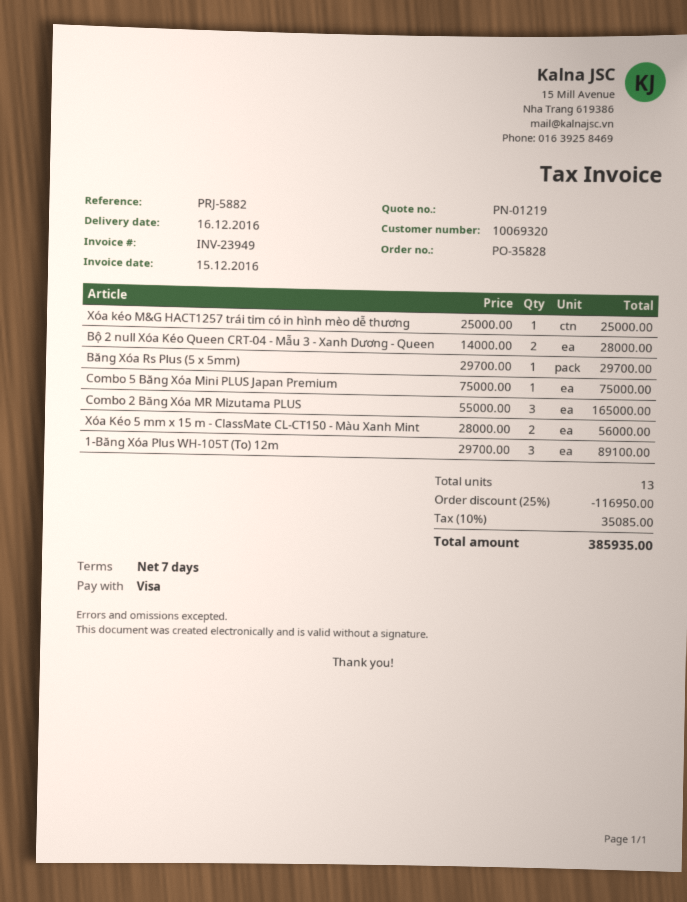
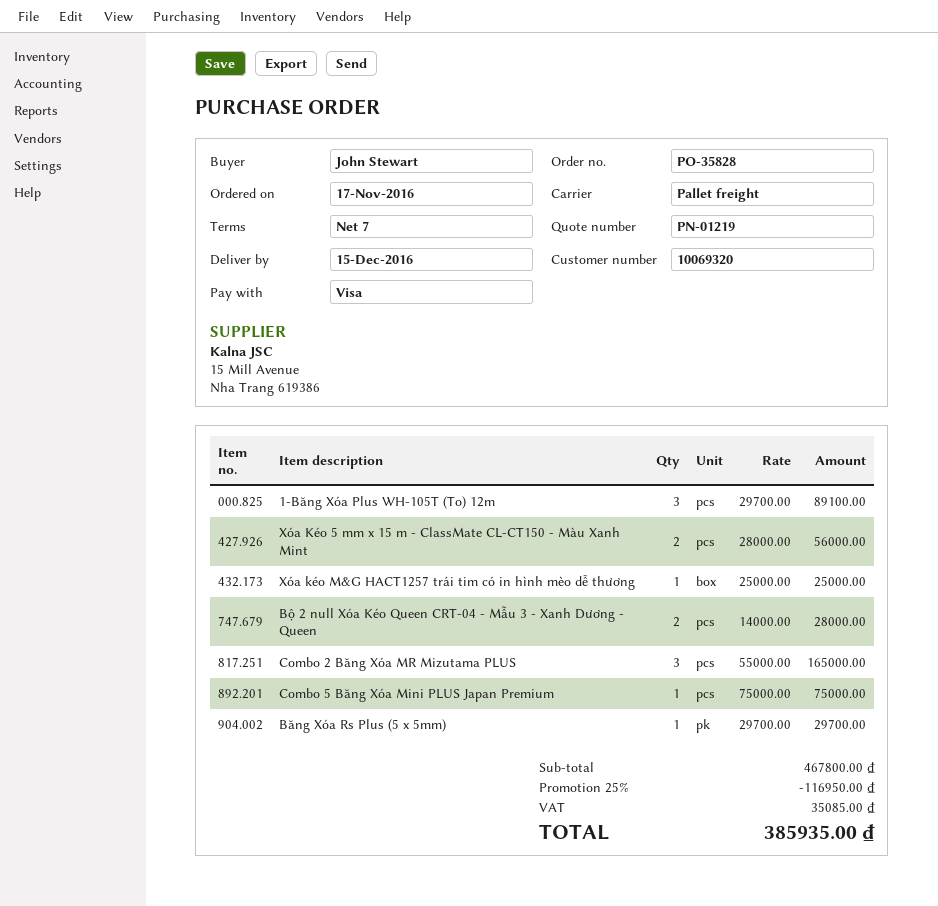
delivery date: 2016-12-16 -> 2016-12-15

